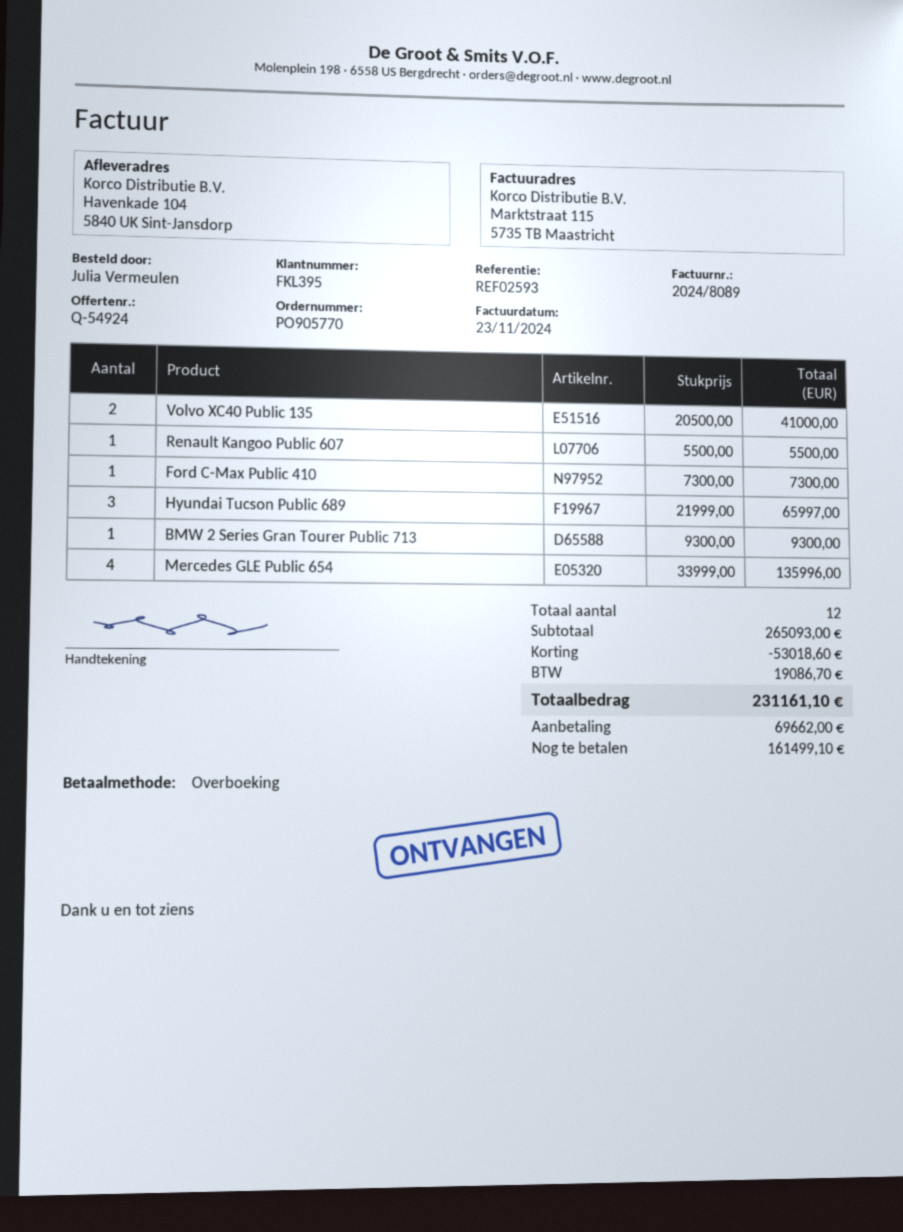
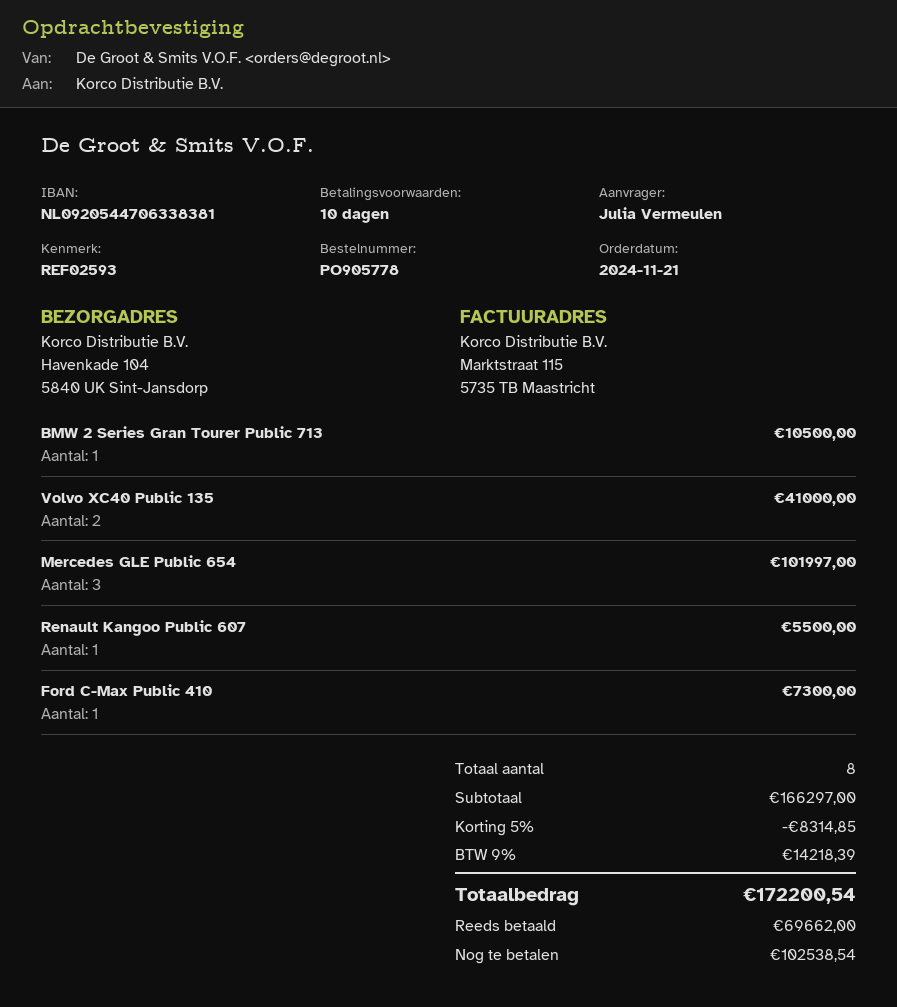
order number: PO905770 -> PO905778
Hyundai Tucson Public 689: 3 for 65997.00 -> none
BMW 2 Series Gran Tourer Public 713: 1 for 9300.00 -> 1 for 10500.00
Mercedes GLE Public 654: 4 for 135996.00 -> 3 for 101997.00
total quantity: 12 -> 8
subtotal: 265093.00 -> 166297.00
discount: 53018.60 -> 8314.85
tax: 19086.70 -> 14218.39
total: 231161.10 -> 172200.54
balance: 161499.10 -> 102538.54

